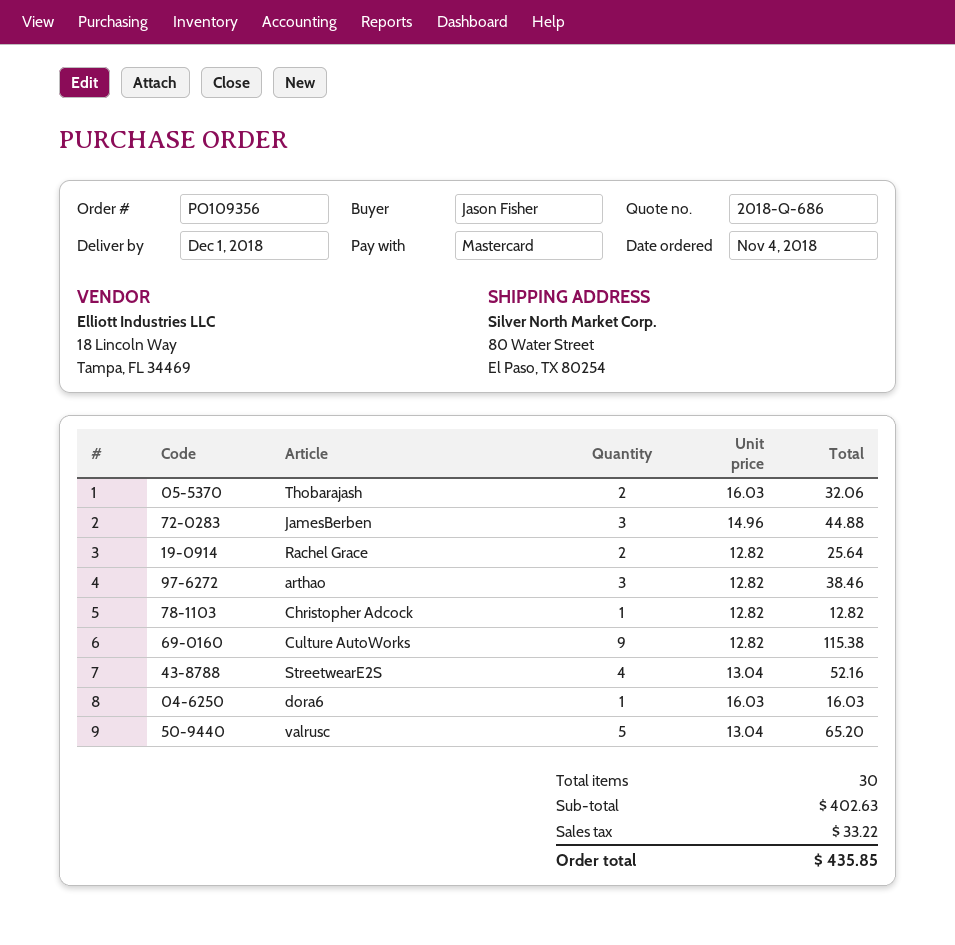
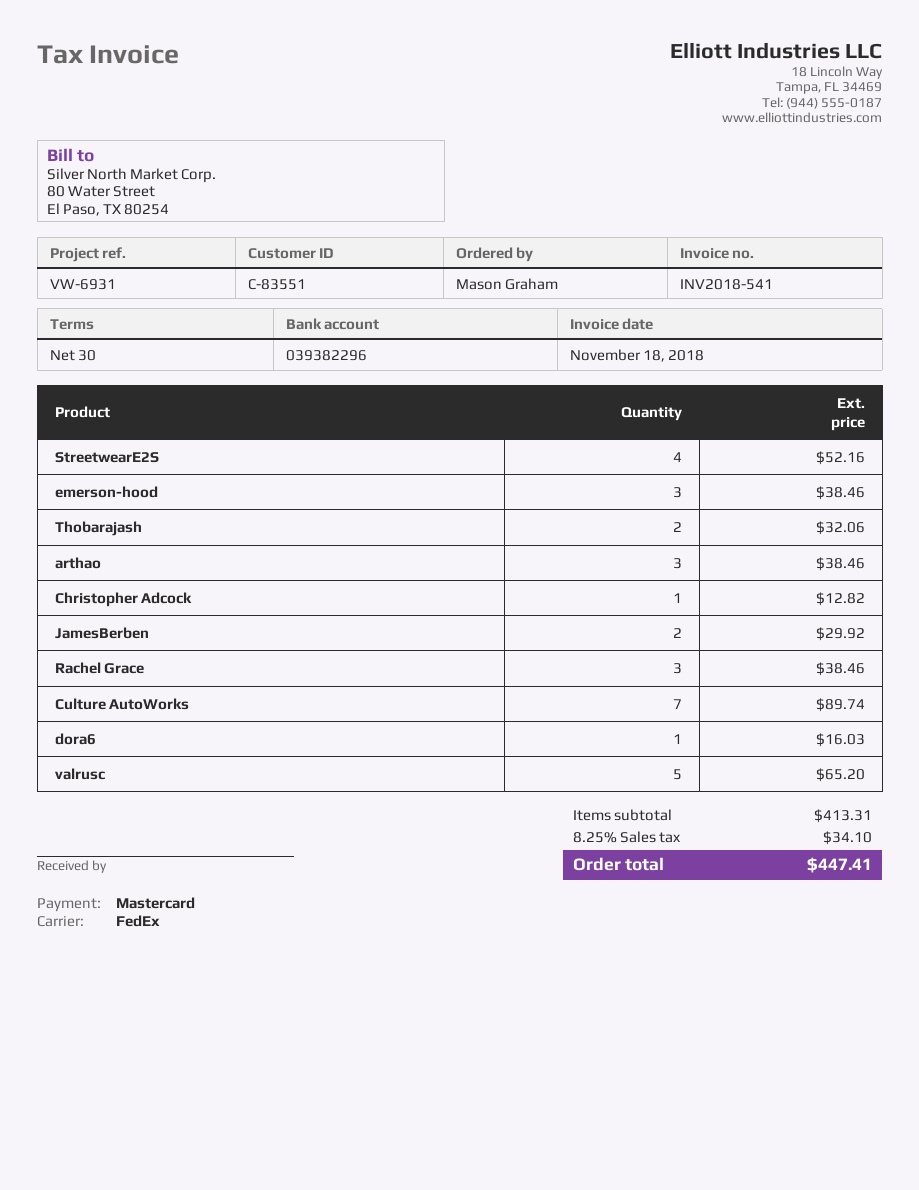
ordered by: Jason Fisher -> Mason Graham
JamesBerben: 3 for 44.88 -> 2 for 29.92
Rachel Grace: 2 for 25.64 -> 3 for 38.46
Culture AutoWorks: 9 for 115.38 -> 7 for 89.74
emerson-hood: none -> 3 for 38.46
subtotal: 402.63 -> 413.31
tax: 33.22 -> 34.10
total: 435.85 -> 447.41

